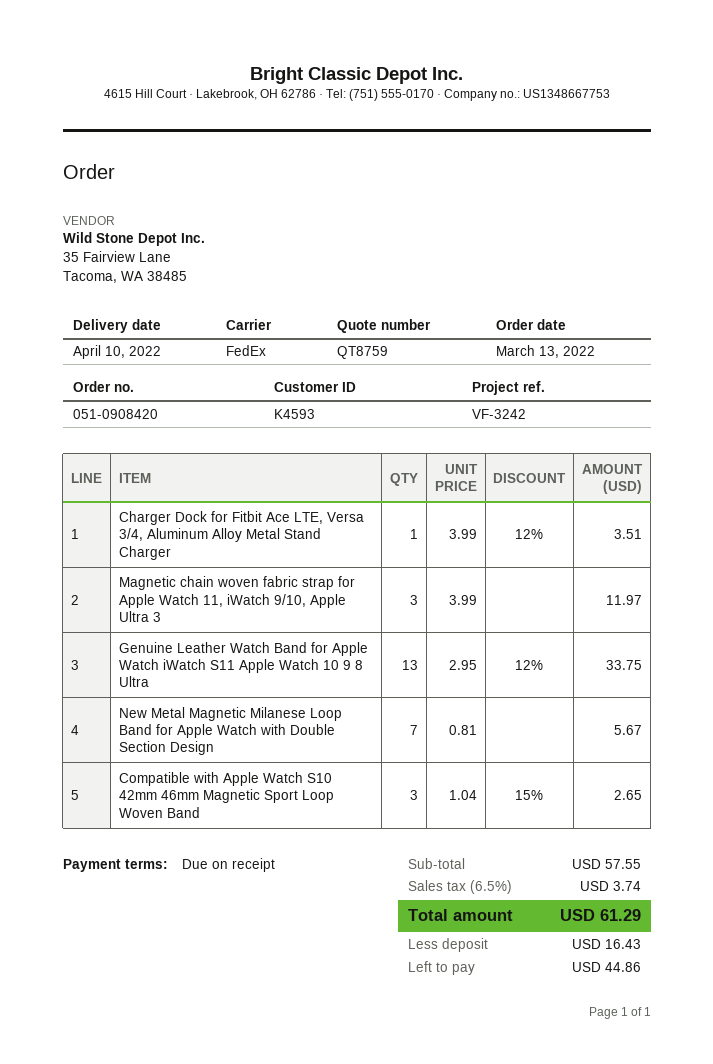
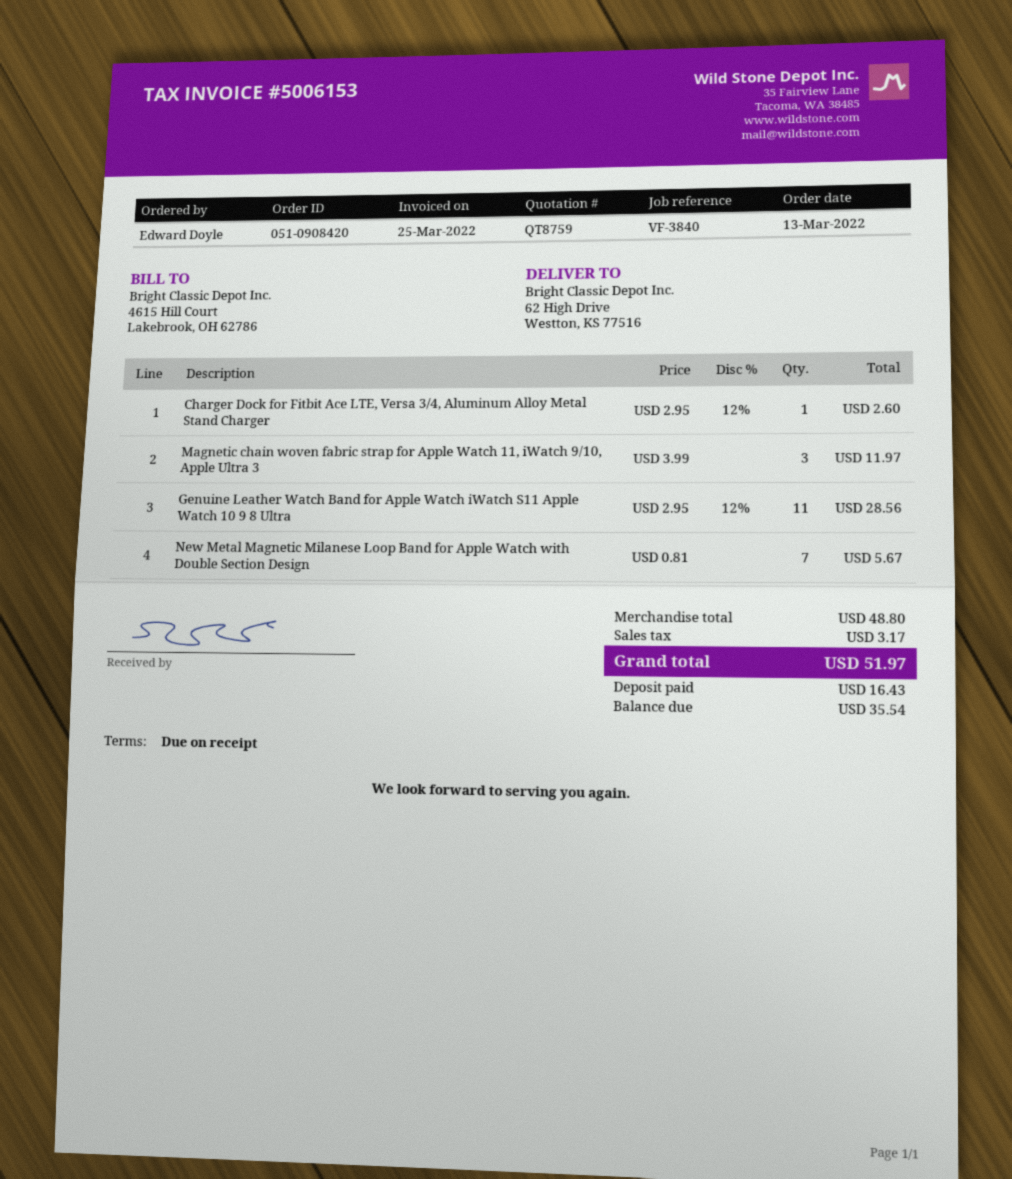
reference: VF-3242 -> VF-3840
Charger Dock for Fitbit Ace LTE, Versa 3/4, Aluminum Alloy Metal Stand Charger: 1 x 3.99 - 12% = 3.51 -> 1 x 2.95 - 12% = 2.60
Genuine Leather Watch Band for Apple Watch iWatch S11 Apple Watch 10 9 8 Ultra: 13 x 2.95 - 12% = 33.75 -> 11 x 2.95 - 12% = 28.56
Compatible with Apple Watch S10 42mm 46mm Magnetic Sport Loop Woven Band: 3 x 1.04 - 15% = 2.65 -> none
subtotal: 57.55 -> 48.80
tax: 3.74 -> 3.17
total: 61.29 -> 51.97
balance: 44.86 -> 35.54

